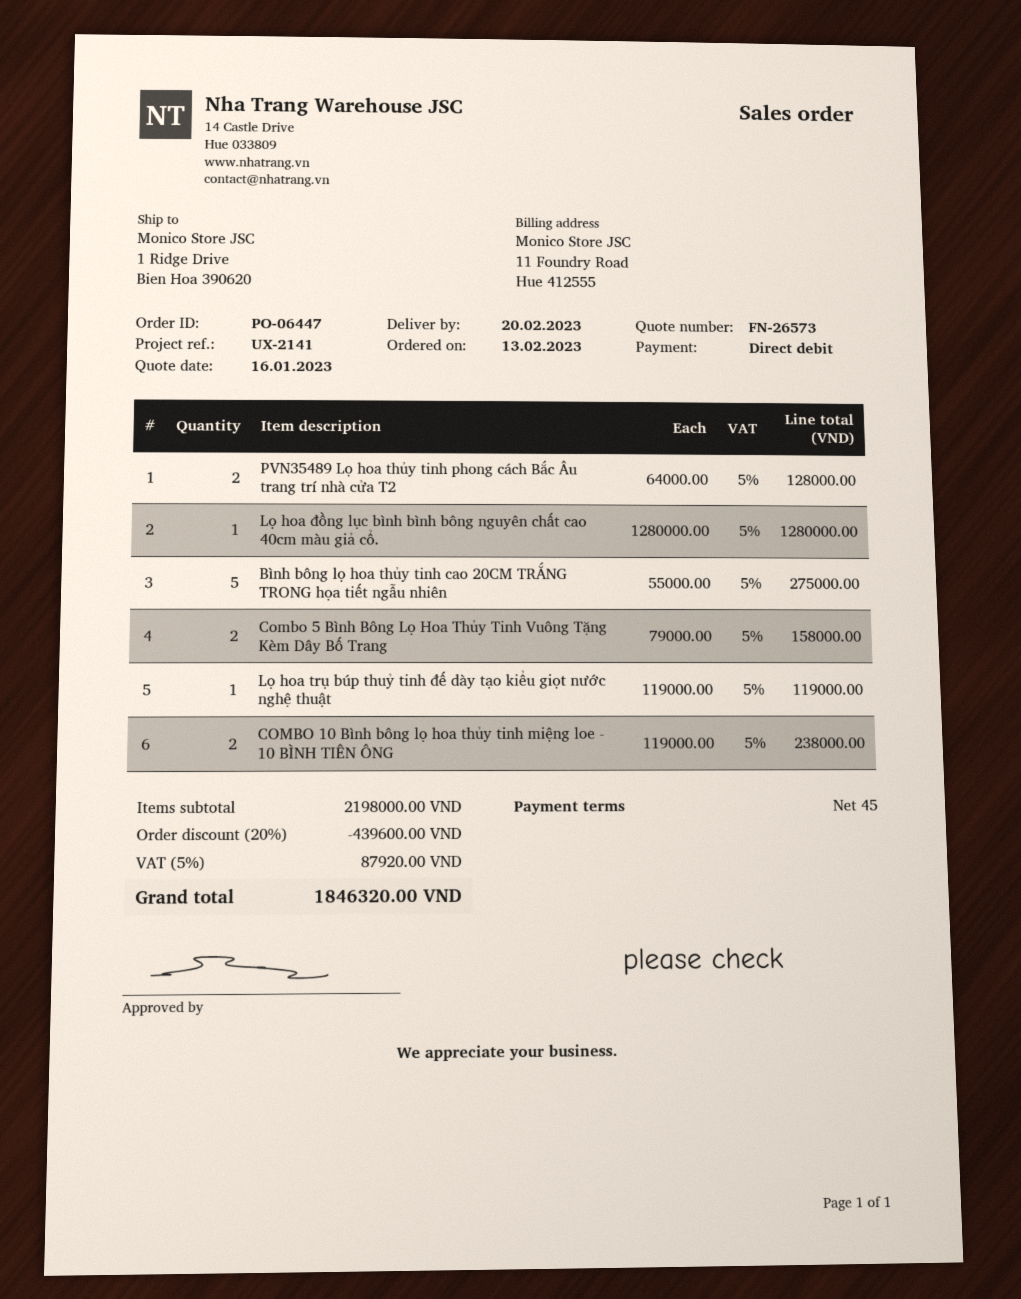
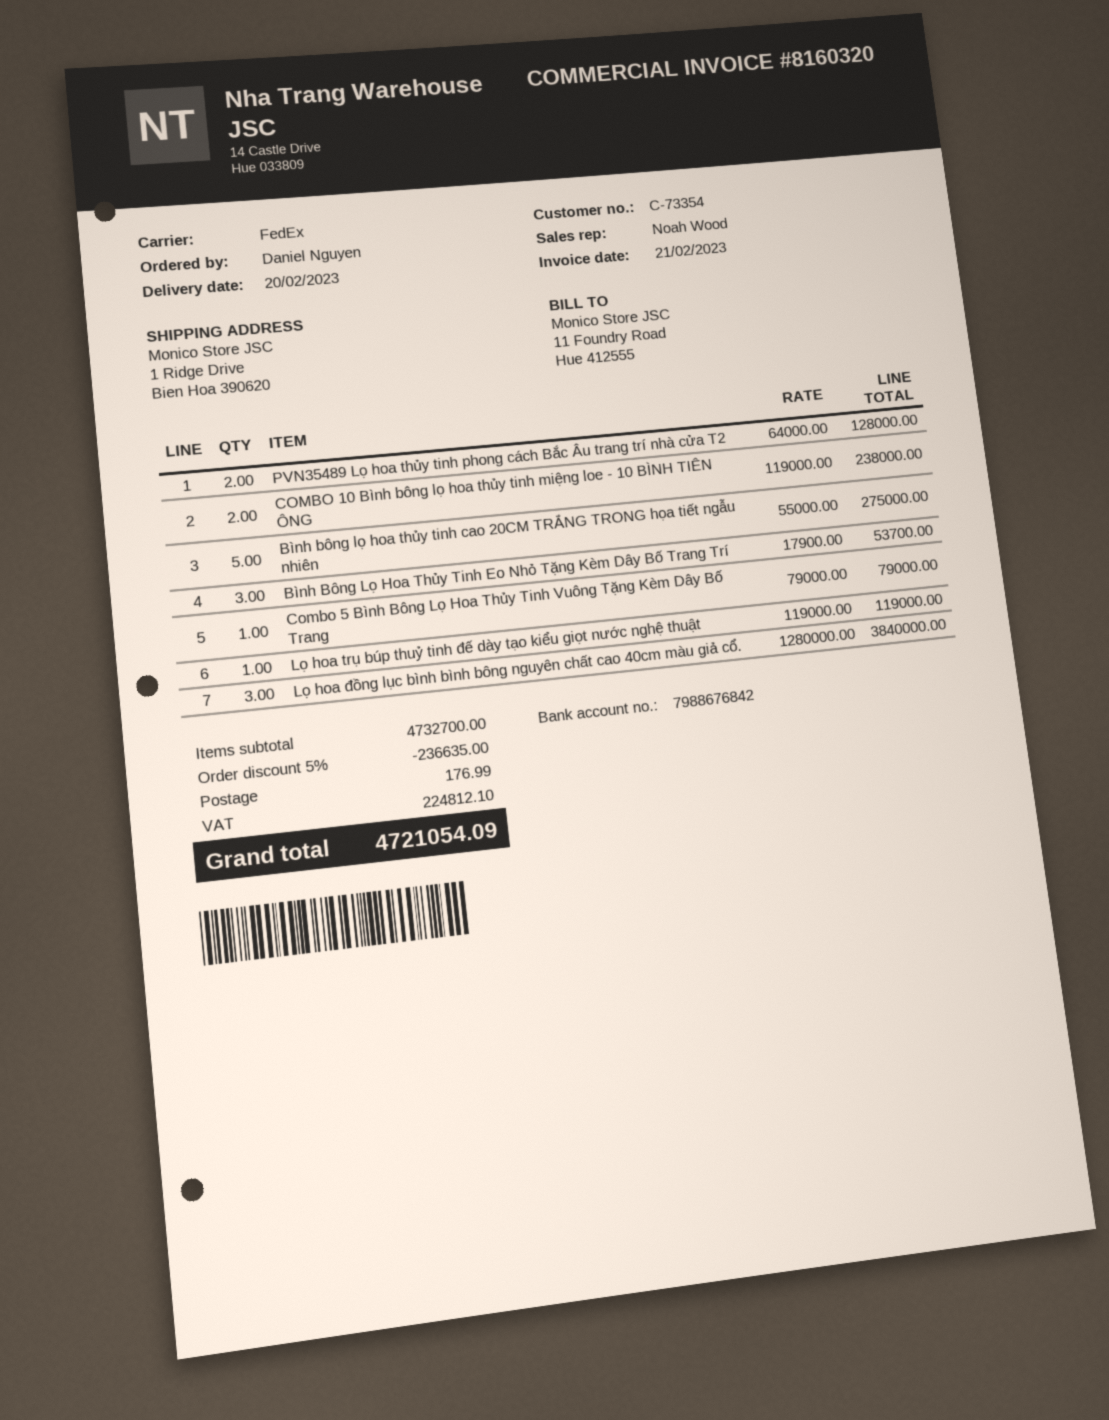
Lọ hoa đồng lục bình bình bông nguyên chất cao 40cm màu giả cổ.: 1 x 1280000.00 = 1280000.00 -> 3 x 1280000.00 = 3840000.00
Combo 5 Bình Bông Lọ Hoa Thủy Tinh Vuông Tặng Kèm Dây Bố Trang: 2 x 79000.00 = 158000.00 -> 1 x 79000.00 = 79000.00
Bình Bông Lọ Hoa Thủy Tinh Eo Nhỏ Tặng Kèm Dây Bố Trang Trí: none -> 3 x 17900.00 = 53700.00
subtotal: 2198000.00 -> 4732700.00
discount: 20% = 439600.00 -> 5% = 236635.00
shipping: none -> 176.99
tax: 87920.00 -> 224812.10
total: 1846320.00 -> 4721054.09

